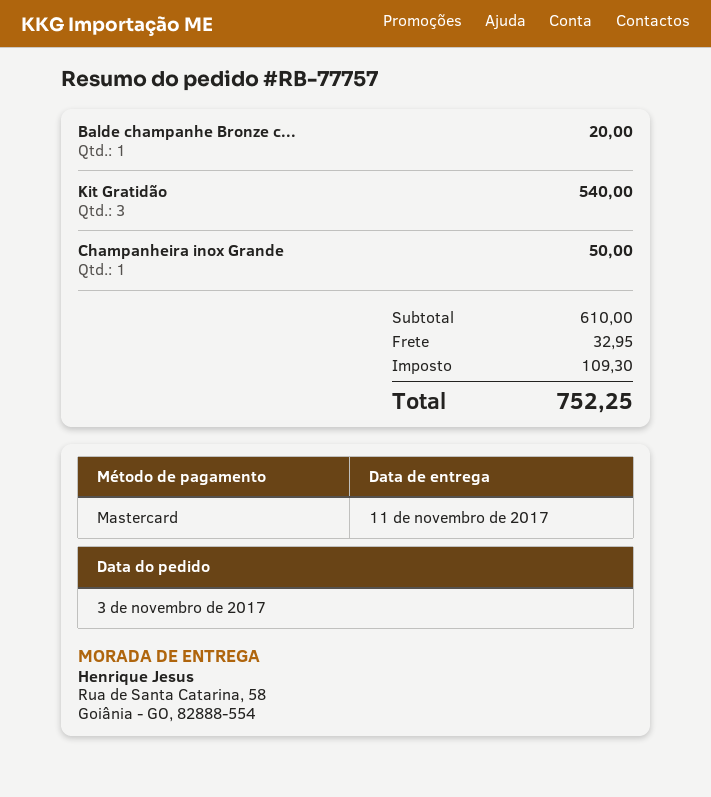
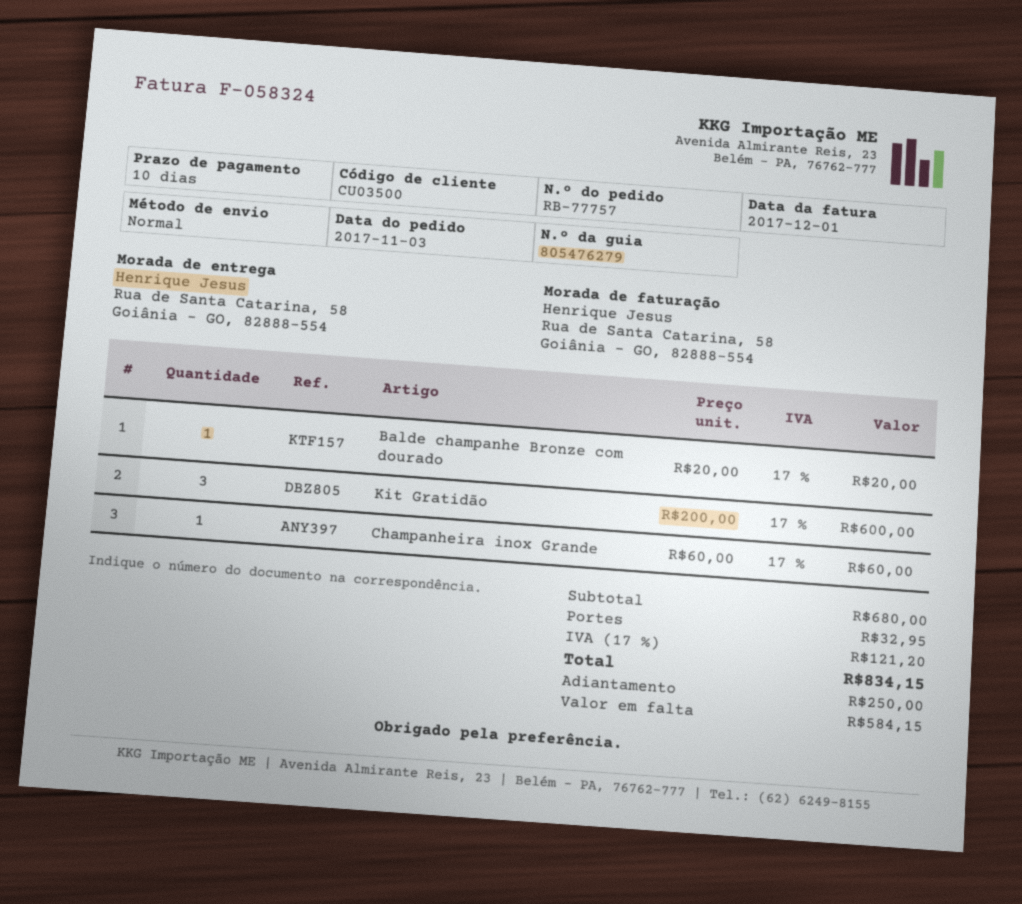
Kit Gratidão: 3 for 540.00 -> 3 for 600.00
Champanheira inox Grande: 1 for 50.00 -> 1 for 60.00
subtotal: 610.00 -> 680.00
tax: 109.30 -> 121.20
total: 752.25 -> 834.15

